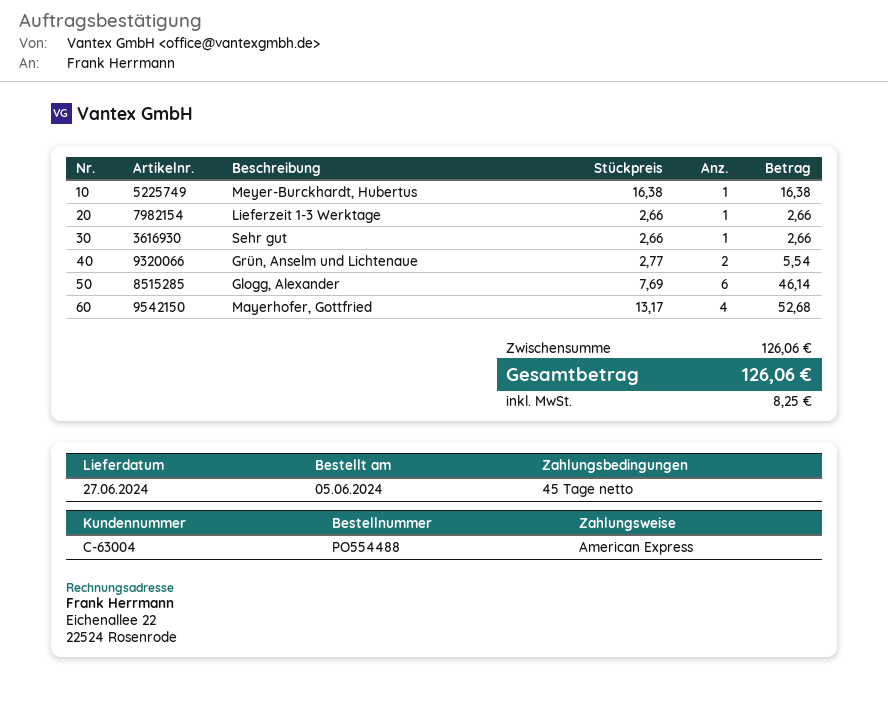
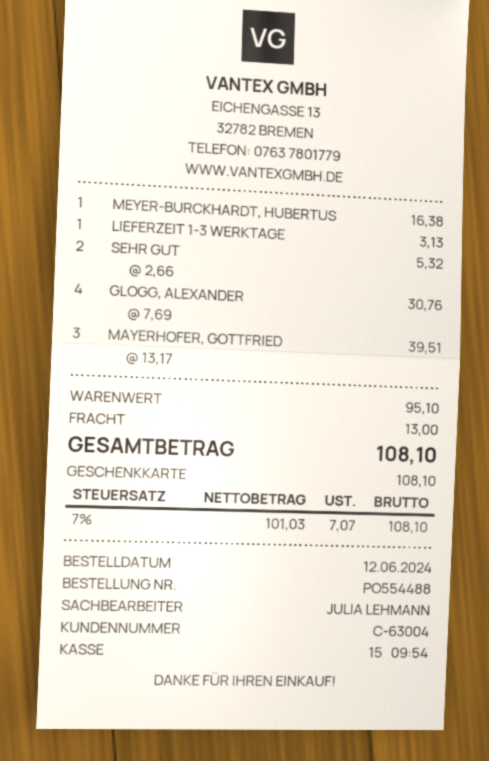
order date: 2024-06-05 -> 2024-06-12
payment method: American Express -> gift card
Lieferzeit 1-3 Werktage: 1 x 2.66 = 2.66 -> 1 x 3.13 = 3.13
Sehr gut: 1 x 2.66 = 2.66 -> 2 x 2.66 = 5.32
Grün, Anselm und Lichtenaue: 2 x 2.77 = 5.54 -> none
Glogg, Alexander: 6 x 7.69 = 46.14 -> 4 x 7.69 = 30.76
Mayerhofer, Gottfried: 4 x 13.17 = 52.68 -> 3 x 13.17 = 39.51
subtotal: 126.06 -> 95.10
shipping: none -> 13.00
tax: 8.25 -> 7.07
total: 126.06 -> 108.10

